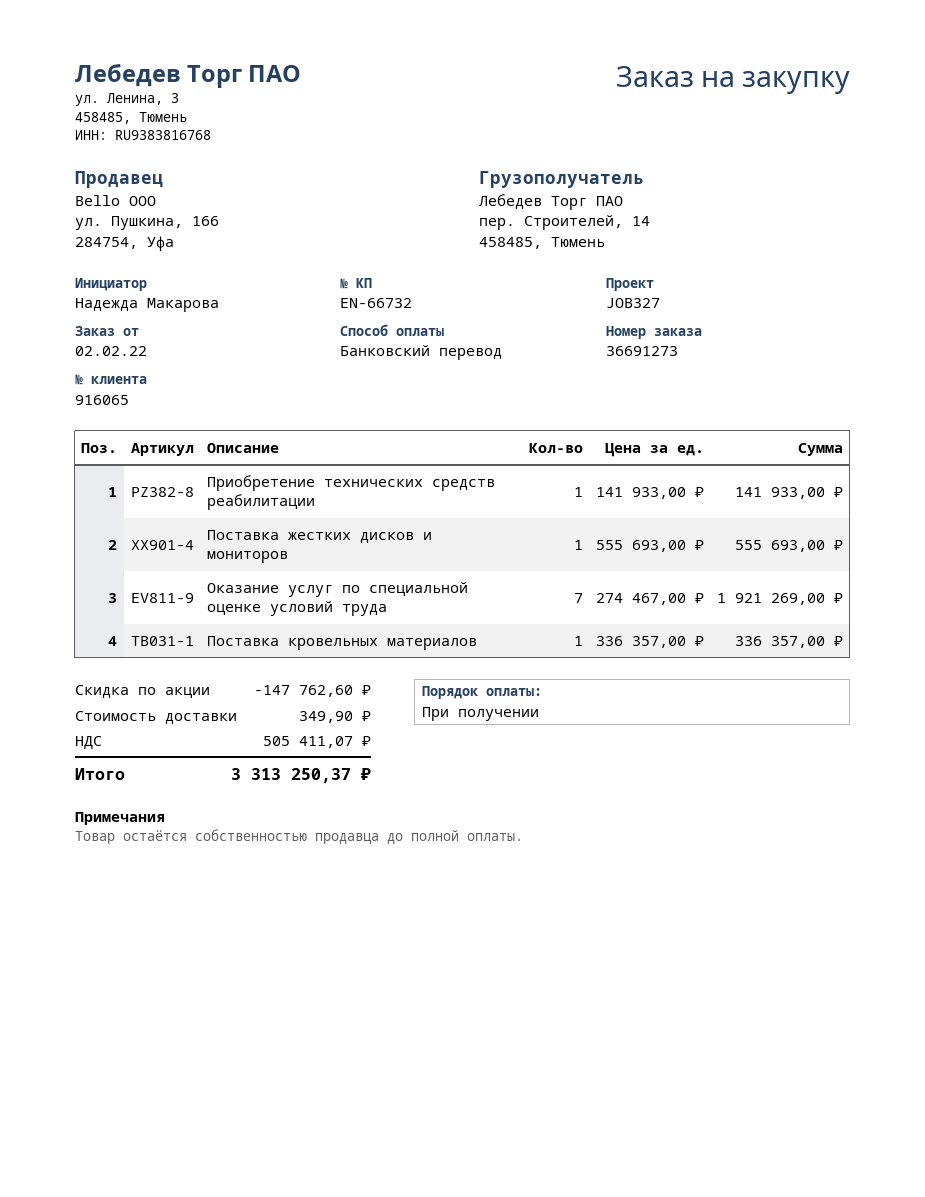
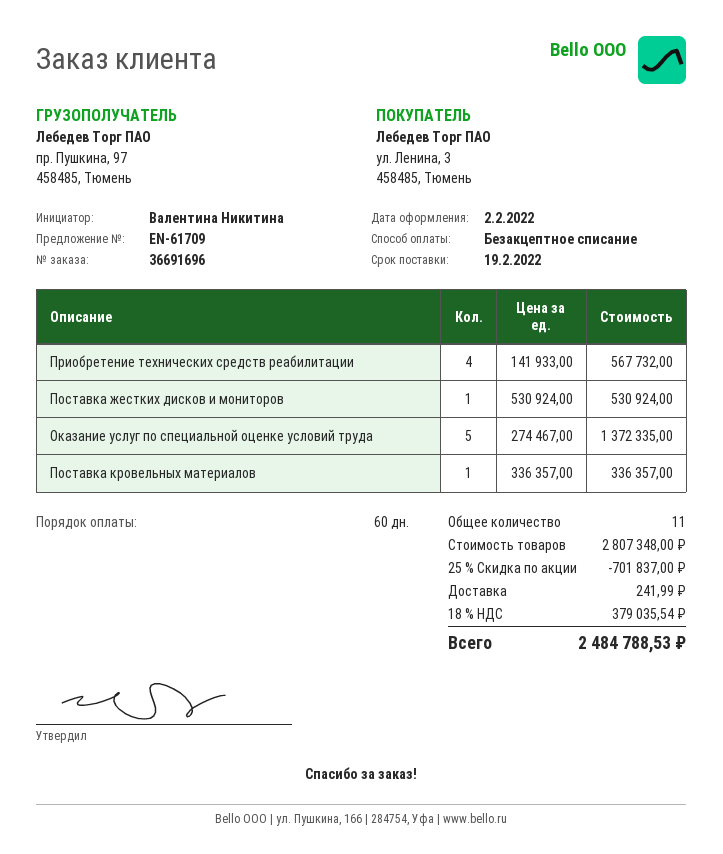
quote number: EN-66732 -> EN-61709
order number: 36691273 -> 36691696
payment terms: on receipt -> 60 days
ordered by: Надежда Макарова -> Валентина Никитина
payment method: bank transfer -> direct debit
ship to: пер. Строителей, 14, 458485, Тюмень -> пр. Пушкина, 97, 458485, Тюмень
Приобретение технических средств реабилитации: 1 x 141933.00 = 141933.00 -> 4 x 141933.00 = 567732.00
Поставка жестких дисков и мониторов: 1 x 555693.00 = 555693.00 -> 1 x 530924.00 = 530924.00
Оказание услуг по специальной оценке условий труда: 7 x 274467.00 = 1921269.00 -> 5 x 274467.00 = 1372335.00
discount: 147762.60 -> 701837.00
shipping: 349.90 -> 241.99
tax: 505411.07 -> 379035.54
total: 3313250.37 -> 2484788.53

